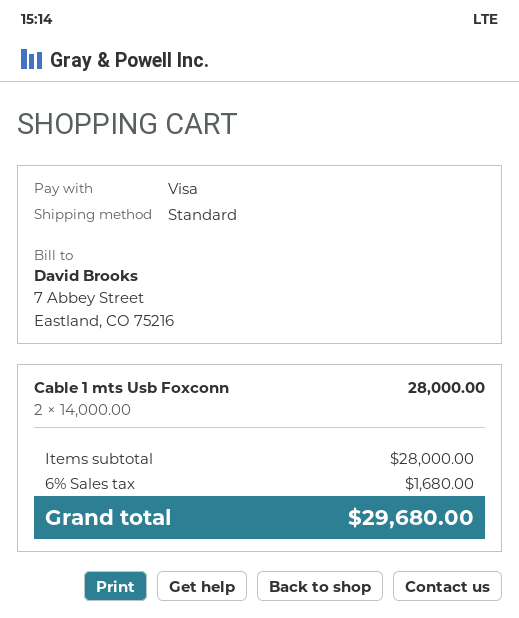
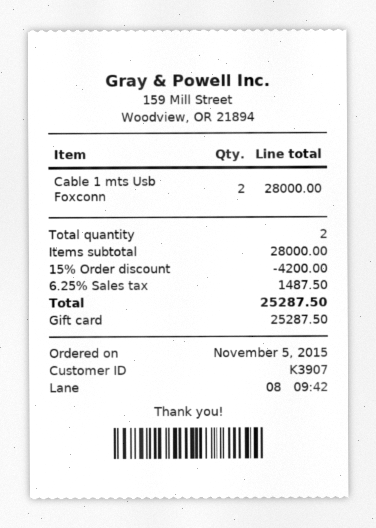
payment method: Visa -> gift card
discount: none -> 15% = 4200.00
tax: 6% = 1680.00 -> 6.25% = 1487.50
total: 29680.00 -> 25287.50

